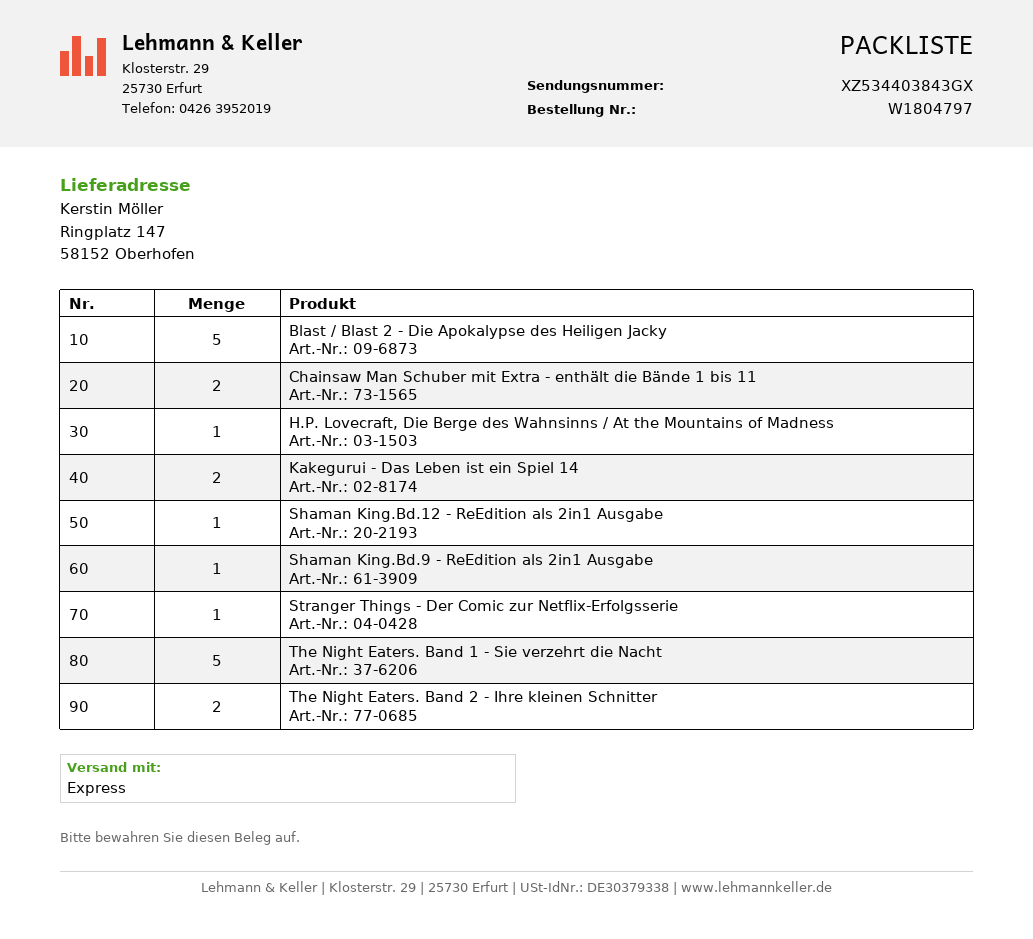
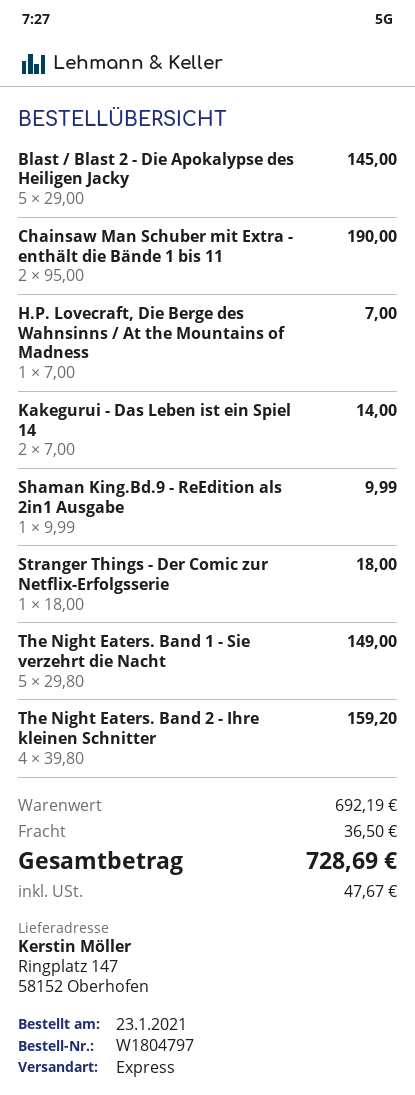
Shaman King.Bd.12 - ReEdition als 2in1 Ausgabe: 1 -> none
The Night Eaters. Band 2 - Ihre kleinen Schnitter: 2 -> 4

